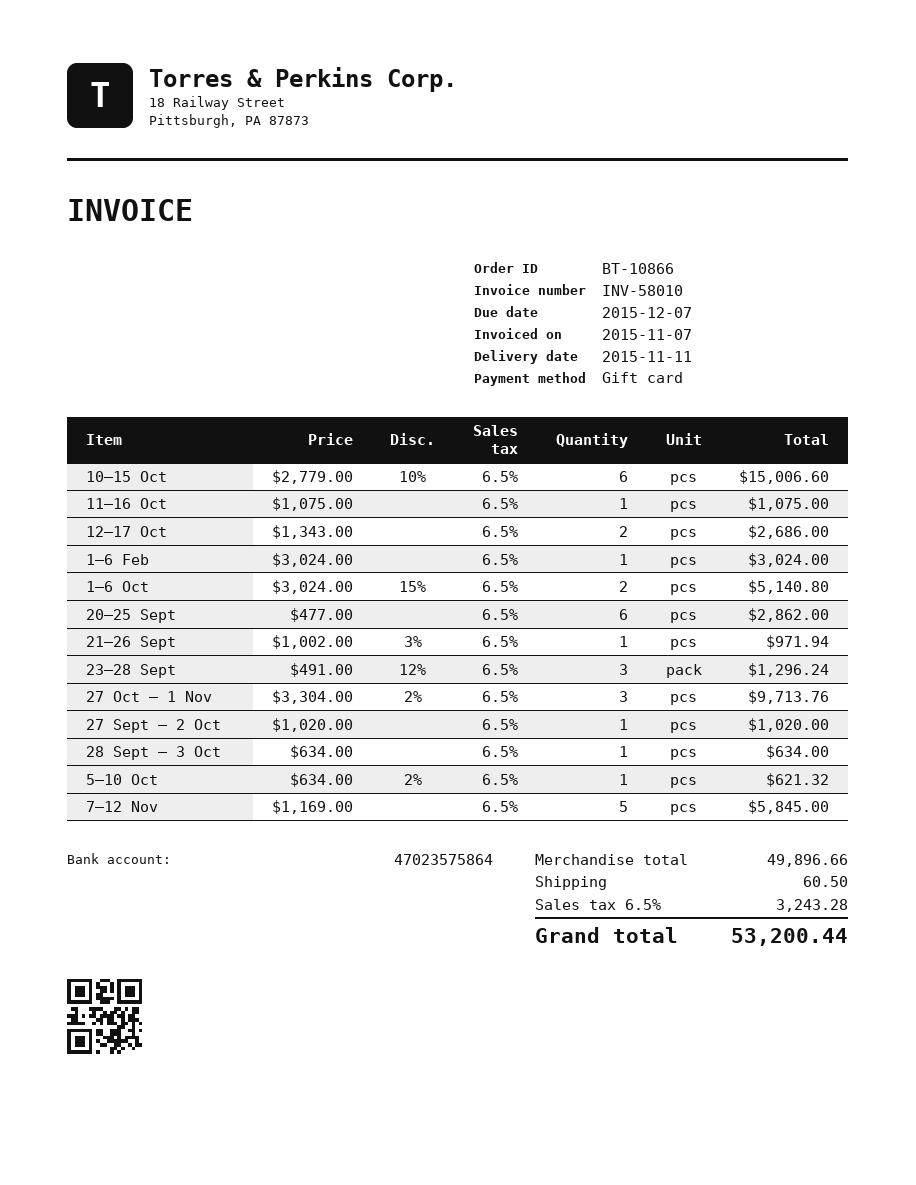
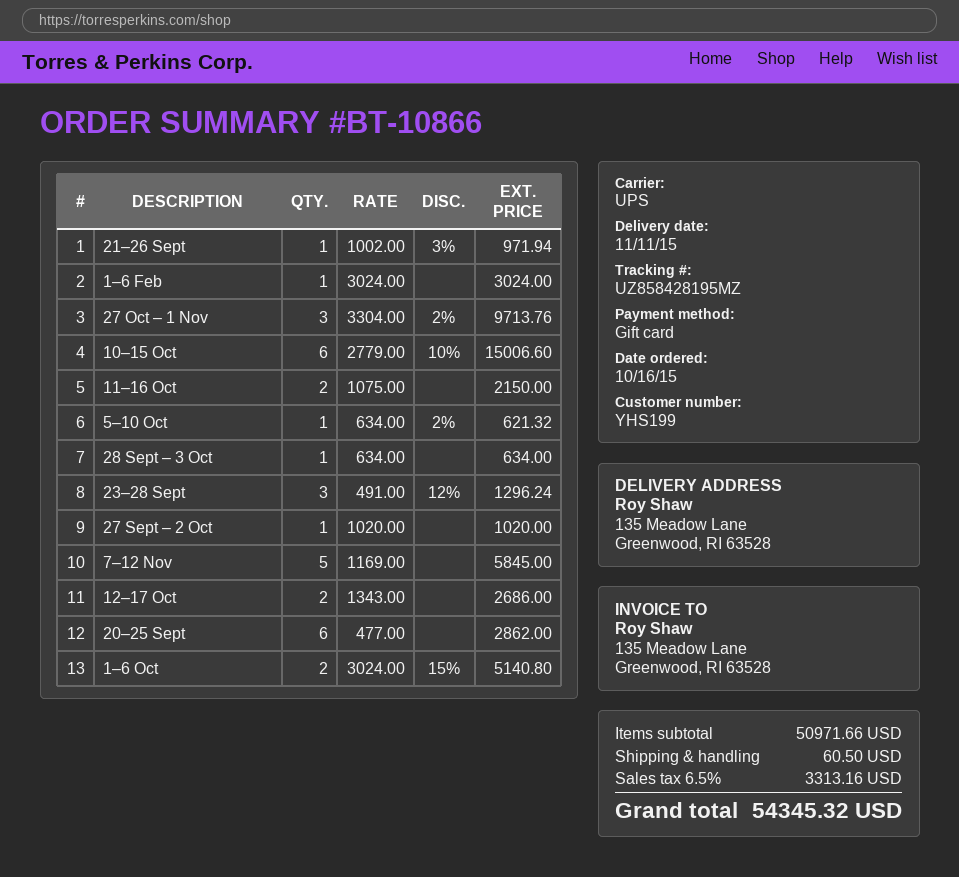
11–16 Oct: 1 x 1075.00 = 1075.00 -> 2 x 1075.00 = 2150.00
subtotal: 49896.66 -> 50971.66
tax: 6.5% = 3243.28 -> 6.5% = 3313.16
total: 53200.44 -> 54345.32

